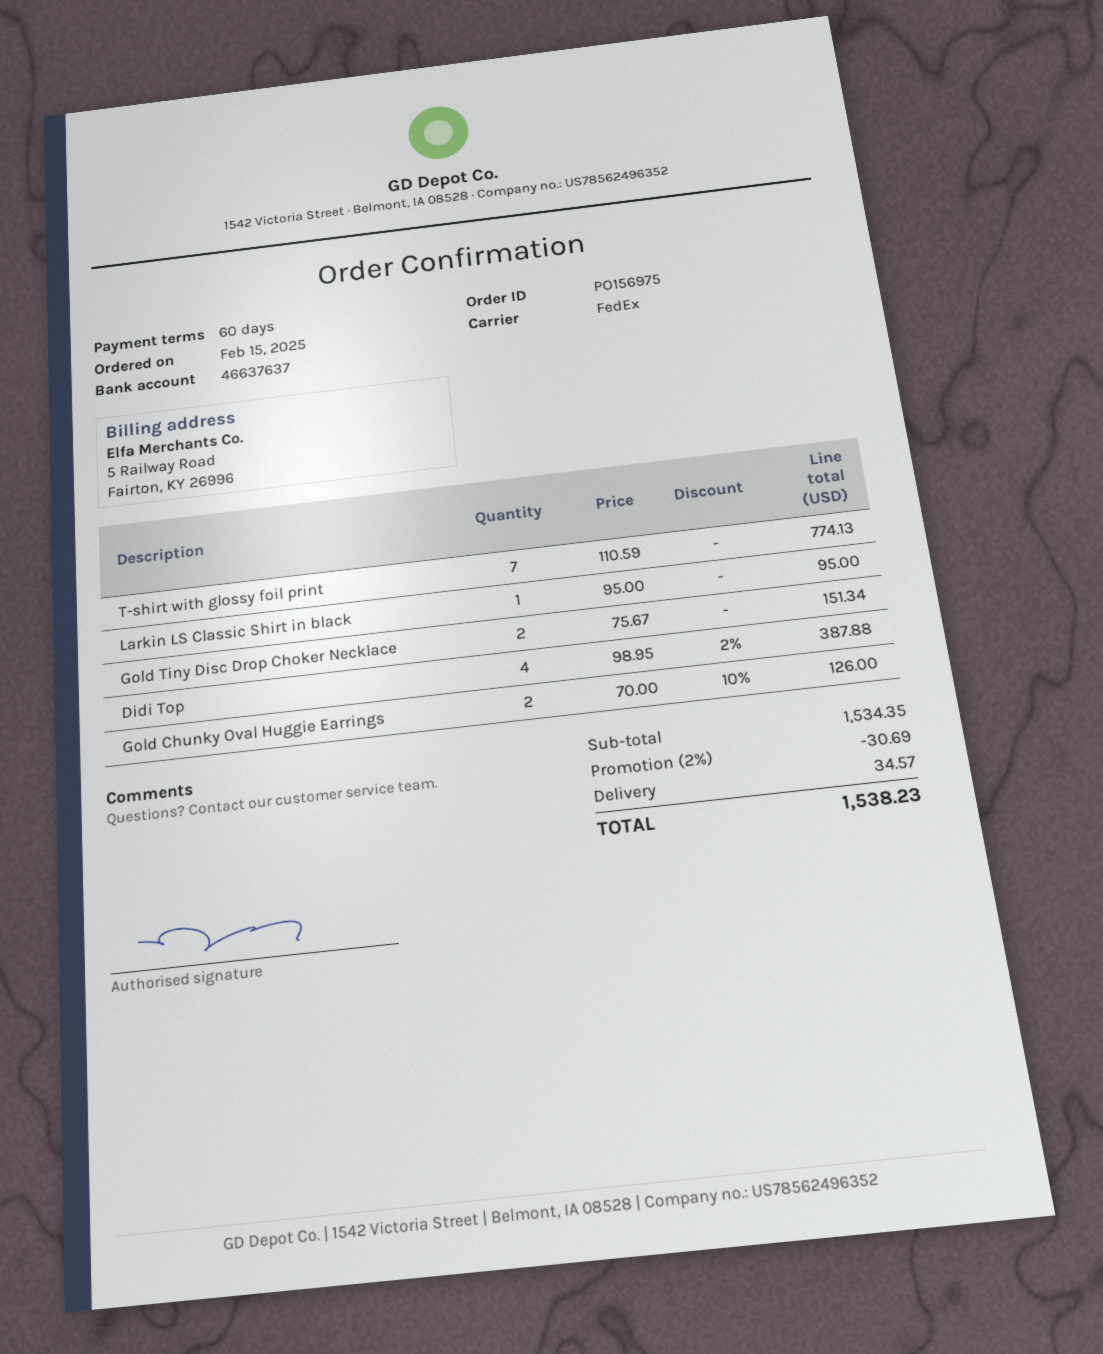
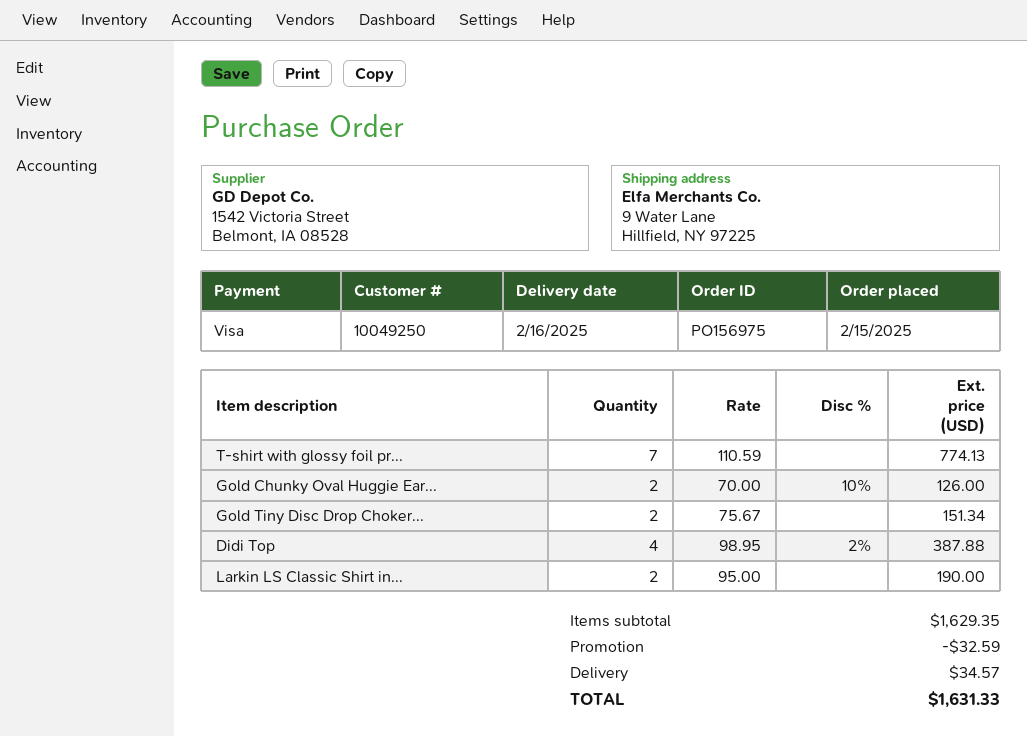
Larkin LS Classic Shirt in black: 1 x 95.00 = 95.00 -> 2 x 95.00 = 190.00
subtotal: 1534.35 -> 1629.35
discount: 30.69 -> 32.59
total: 1538.23 -> 1631.33

